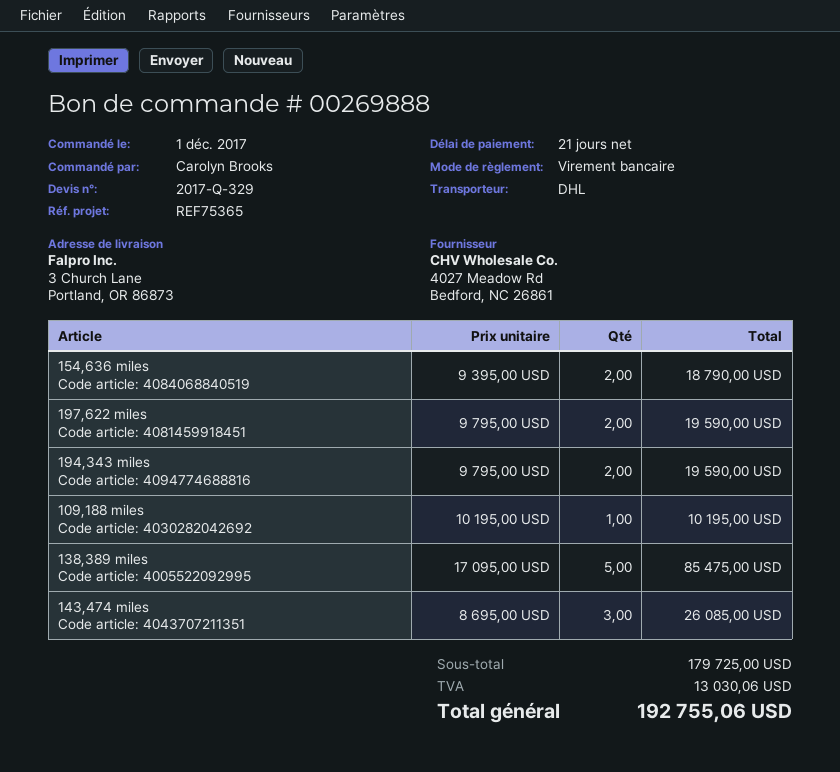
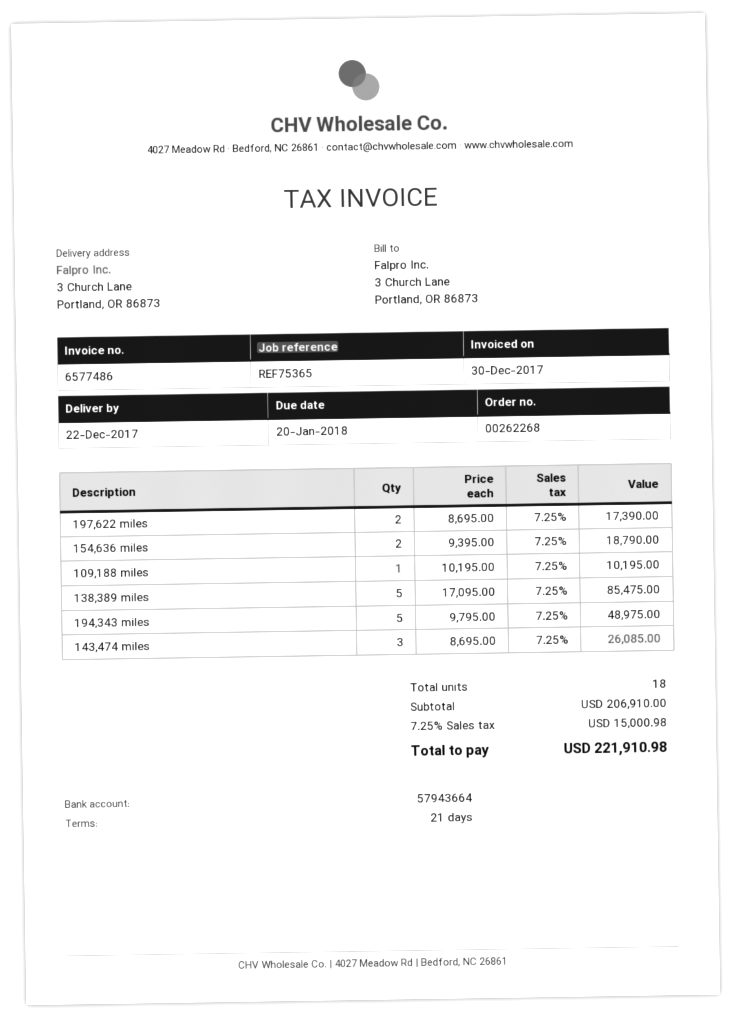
order number: 00269888 -> 00262268
197,622 miles: 2 x 9795.00 = 19590.00 -> 2 x 8695.00 = 17390.00
194,343 miles: 2 x 9795.00 = 19590.00 -> 5 x 9795.00 = 48975.00
subtotal: 179725.00 -> 206910.00
tax: 13030.06 -> 15000.98
total: 192755.06 -> 221910.98

